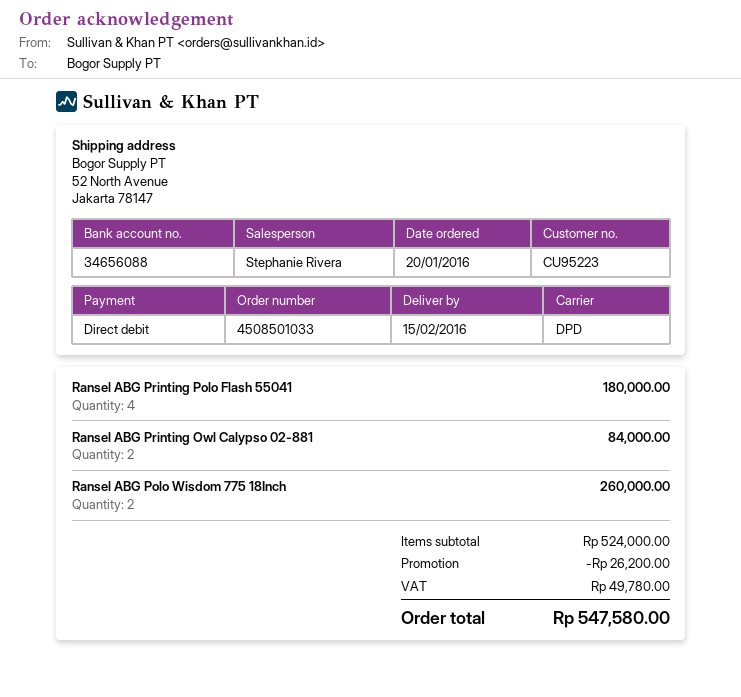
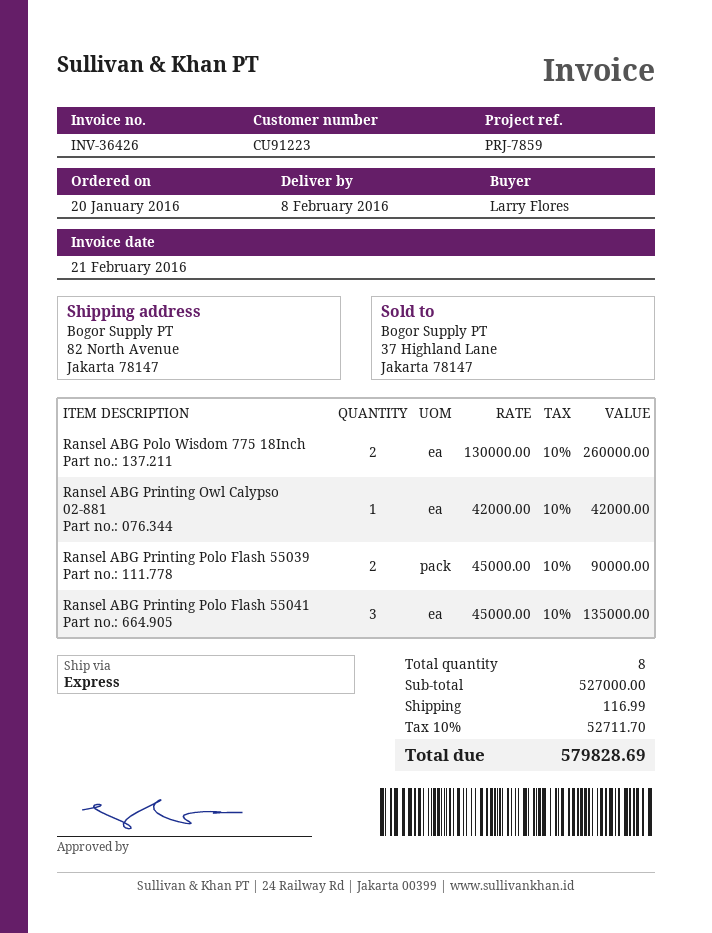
delivery date: 2016-02-15 -> 2016-02-08
customer number: CU95223 -> CU91223
shipping method: DPD -> express
ship to: 52 North Avenue, Jakarta 78147 -> 82 North Avenue, Jakarta 78147
Ransel ABG Printing Polo Flash 55041: 4 for 180000.00 -> 3 for 135000.00
Ransel ABG Printing Owl Calypso 02-881: 2 for 84000.00 -> 1 for 42000.00
Ransel ABG Printing Polo Flash 55039: none -> 2 for 90000.00
subtotal: 524000.00 -> 527000.00
discount: 26200.00 -> none
shipping: none -> 116.99
tax: 49780.00 -> 52711.70
total: 547580.00 -> 579828.69

